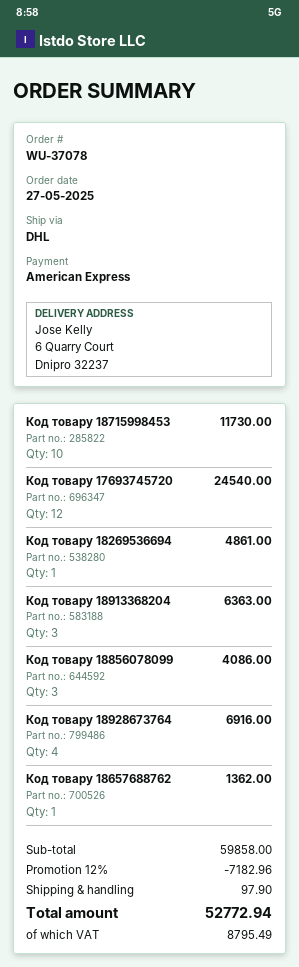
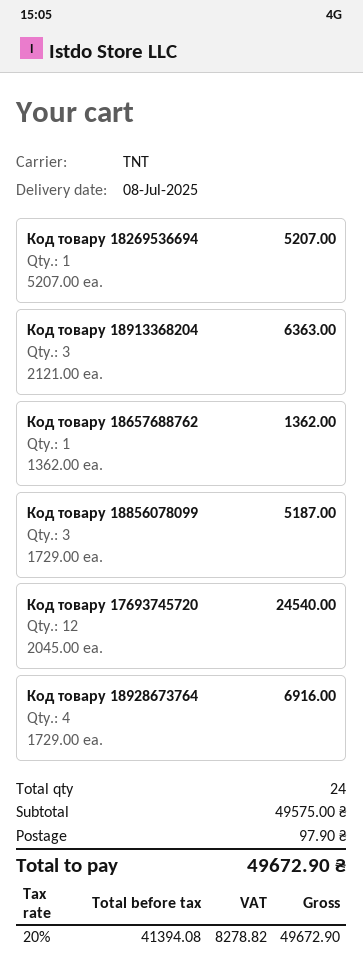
shipping method: DHL -> TNT
Код товару 18715998453: 10 for 11730.00 -> none
Код товару 18269536694: 1 for 4861.00 -> 1 for 5207.00
Код товару 18856078099: 3 for 4086.00 -> 3 for 5187.00
subtotal: 59858.00 -> 49575.00
discount: 12% = 7182.96 -> none
tax: 8795.49 -> 8278.82
total: 52772.94 -> 49672.90

